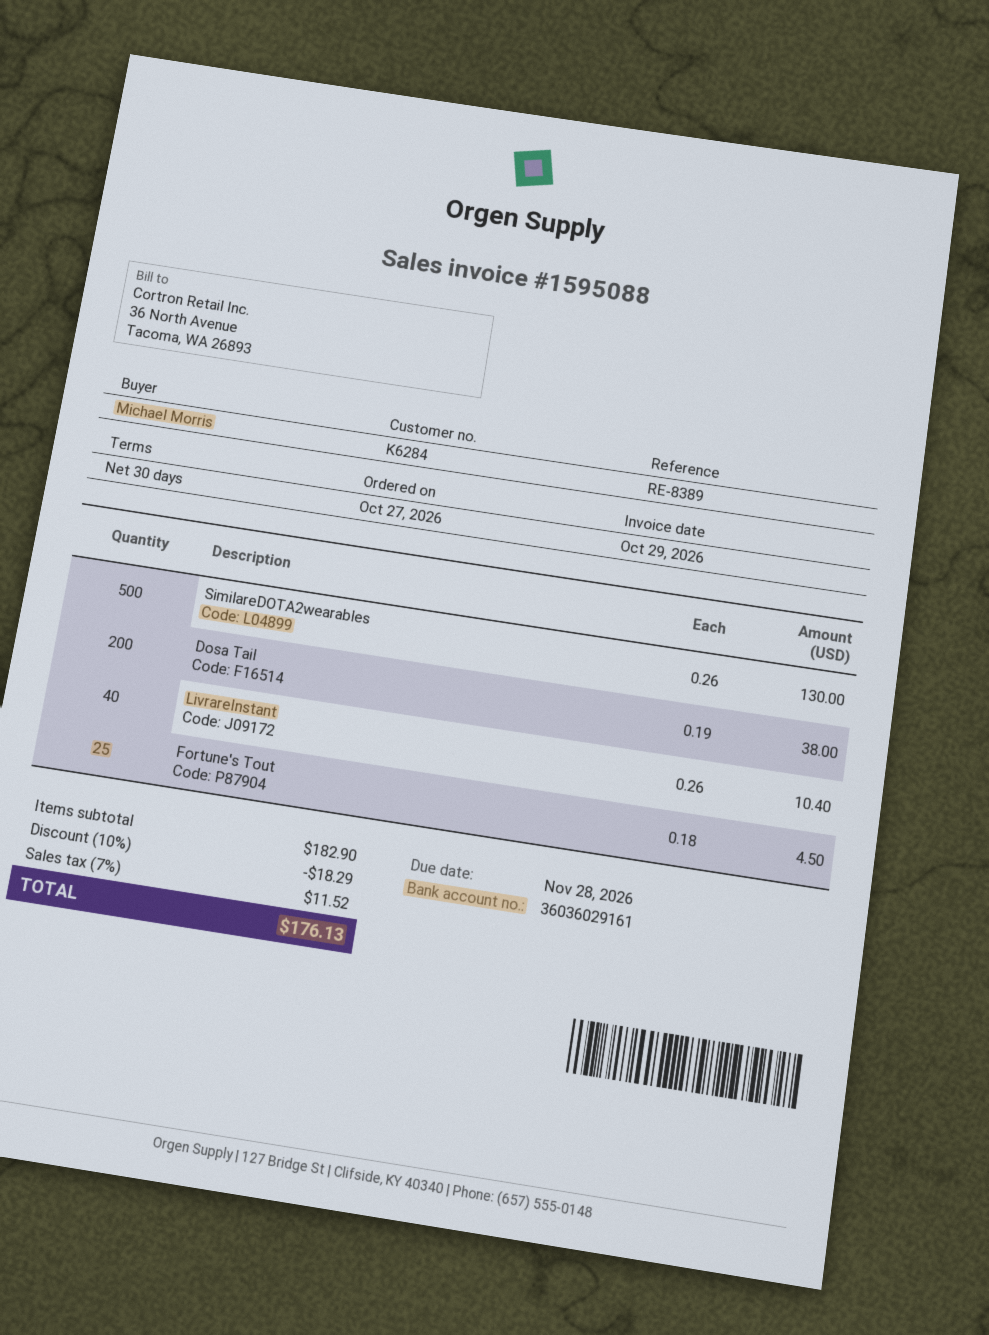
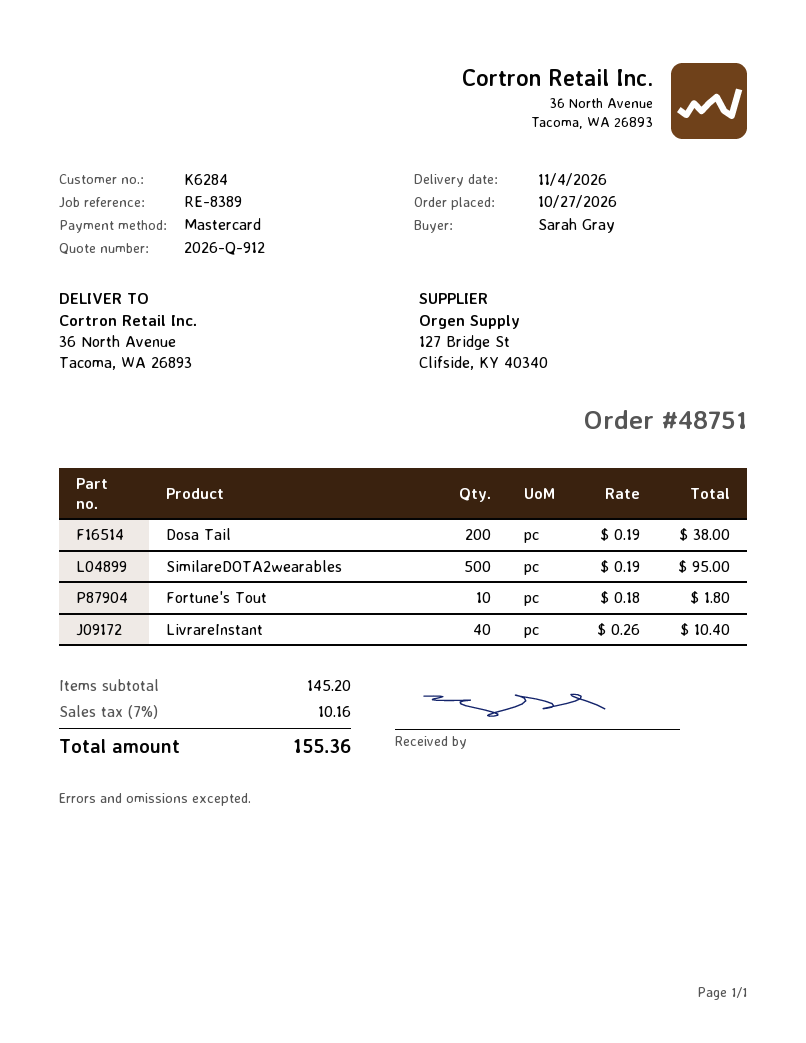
ordered by: Michael Morris -> Sarah Gray
SimilareDOTA2wearables: 500 x 0.26 = 130.00 -> 500 x 0.19 = 95.00
Fortune's Tout: 25 x 0.18 = 4.50 -> 10 x 0.18 = 1.80
subtotal: 182.90 -> 145.20
discount: 10% = 18.29 -> none
tax: 7% = 11.52 -> 7% = 10.16
total: 176.13 -> 155.36

